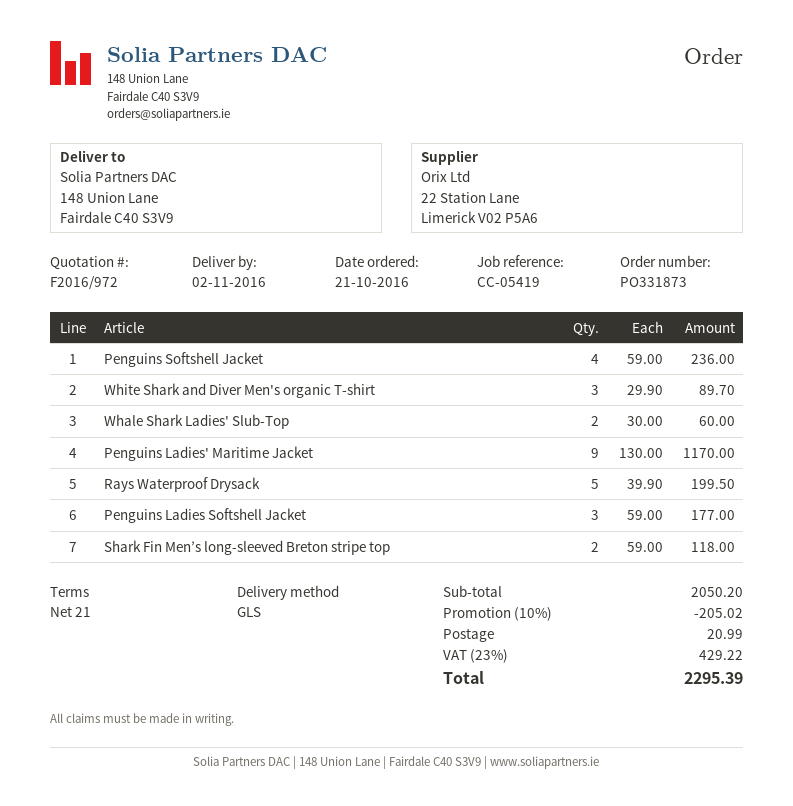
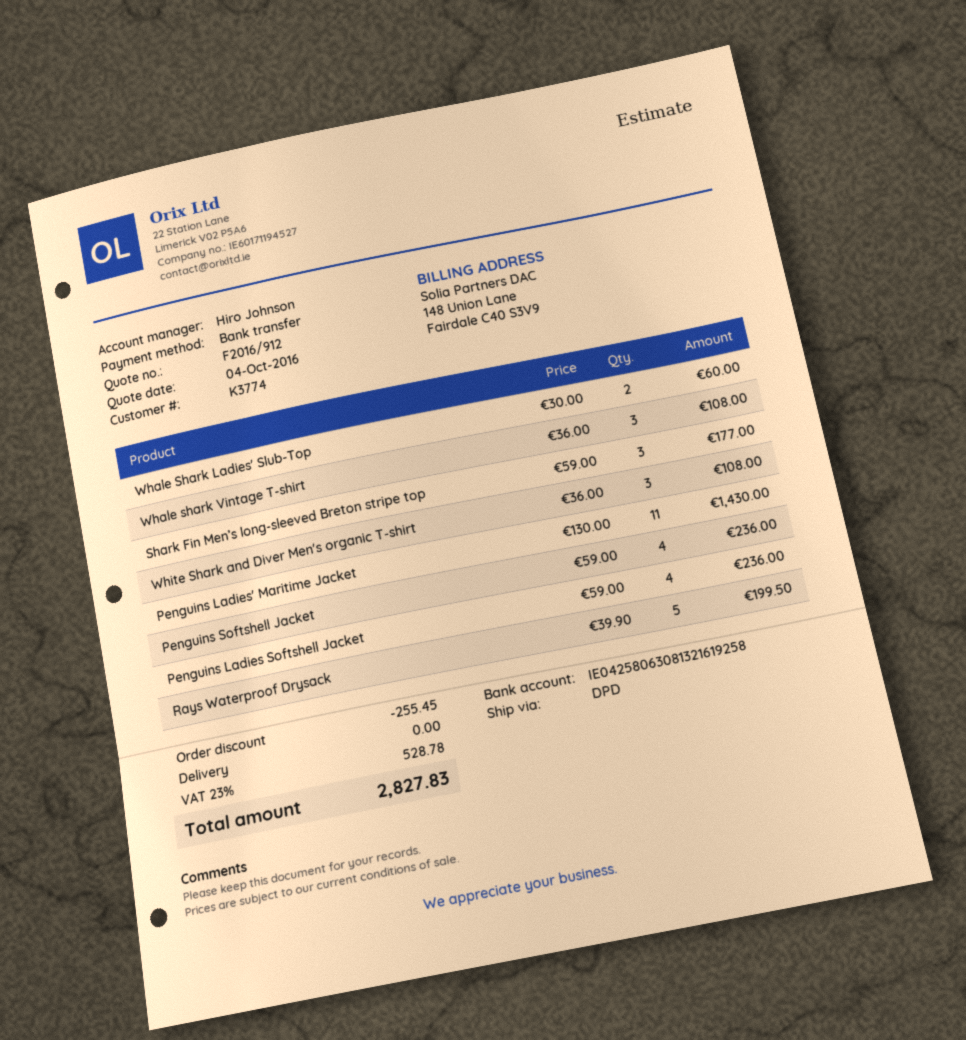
quote number: F2016/972 -> F2016/912
shipping method: GLS -> DPD
White Shark and Diver Men's organic T-shirt: 3 x 29.90 = 89.70 -> 3 x 36.00 = 108.00
Penguins Ladies' Maritime Jacket: 9 x 130.00 = 1170.00 -> 11 x 130.00 = 1430.00
Penguins Ladies Softshell Jacket: 3 x 59.00 = 177.00 -> 4 x 59.00 = 236.00
Shark Fin Men’s long-sleeved Breton stripe top: 2 x 59.00 = 118.00 -> 3 x 59.00 = 177.00
Whale shark Vintage T-shirt: none -> 3 x 36.00 = 108.00
discount: 205.02 -> 255.45
shipping: 20.99 -> 0.00
tax: 23% = 429.22 -> 23% = 528.78
total: 2295.39 -> 2827.83

